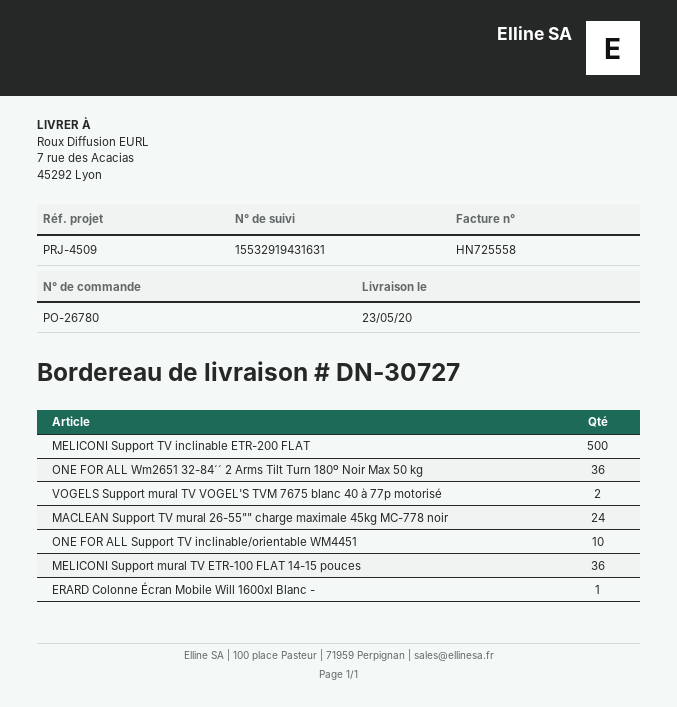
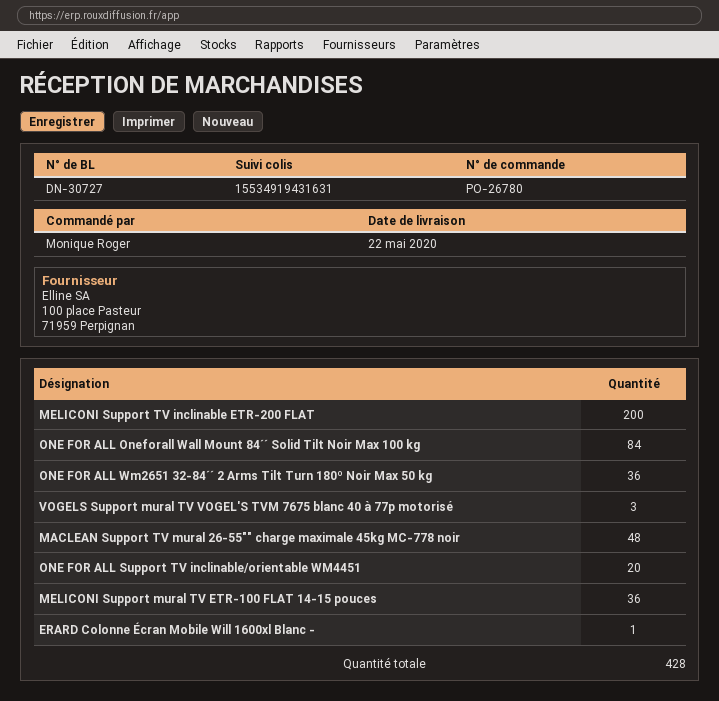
delivery date: 2020-05-23 -> 2020-05-22
tracking number: 15532919431631 -> 15534919431631
MELICONI Support TV inclinable ETR-200 FLAT: 500 -> 200
VOGELS Support mural TV VOGEL'S TVM 7675 blanc 40 à 77p motorisé: 2 -> 3
MACLEAN Support TV mural 26-55"" charge maximale 45kg MC-778 noir: 24 -> 48
ONE FOR ALL Support TV inclinable/orientable WM4451: 10 -> 20
ONE FOR ALL Oneforall Wall Mount 84´´ Solid Tilt Noir Max 100 kg: none -> 84

